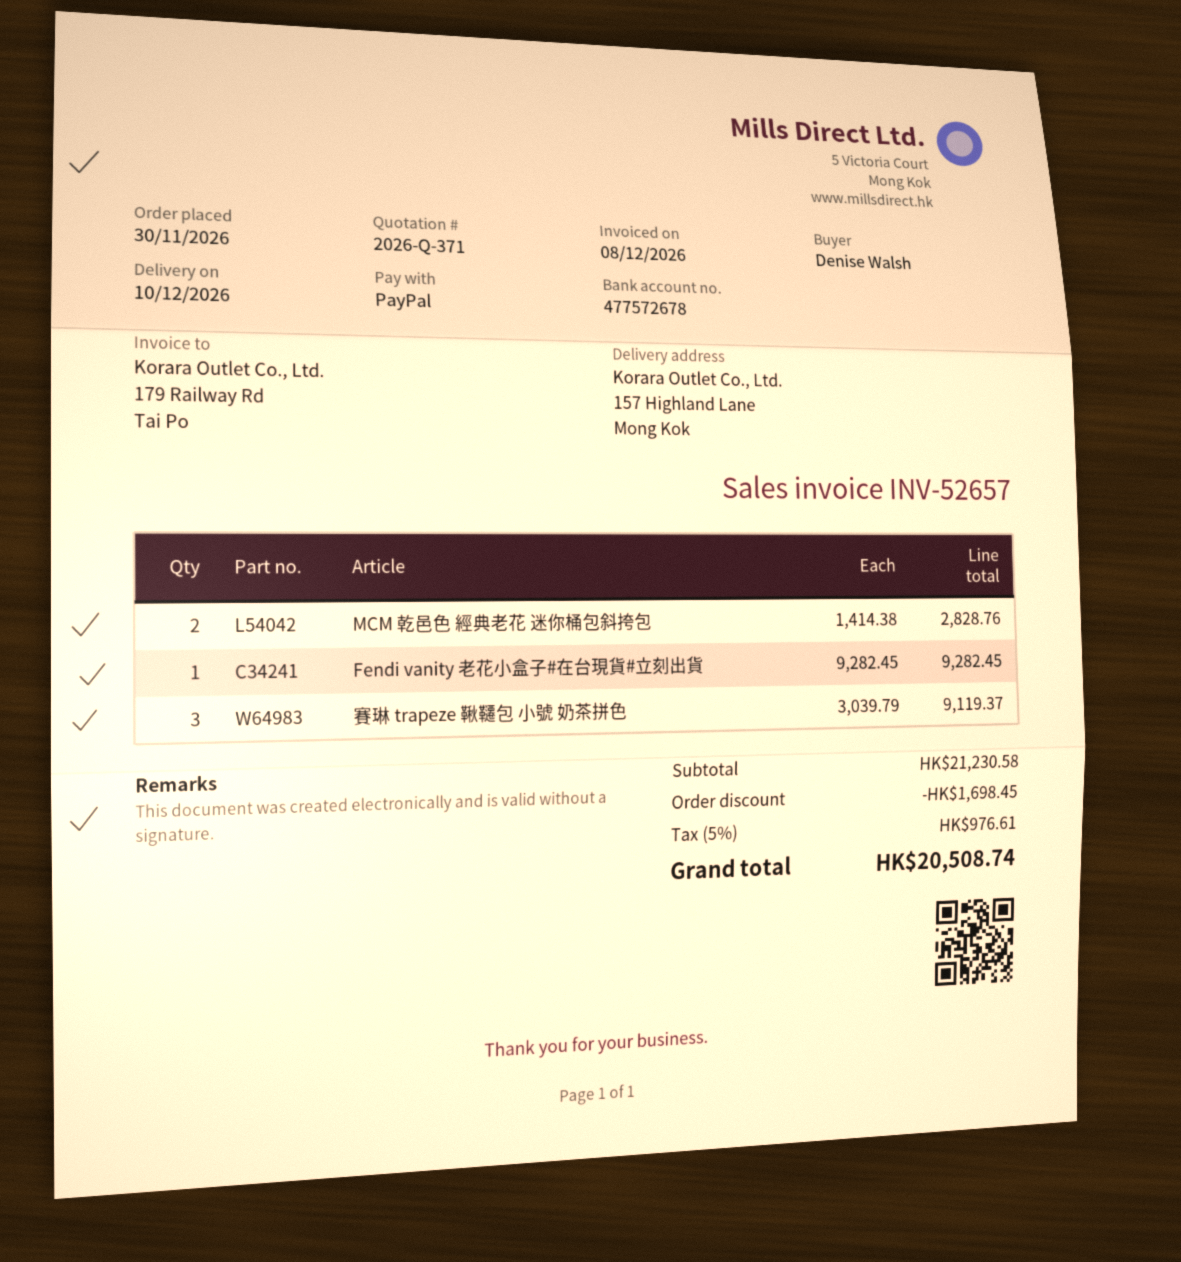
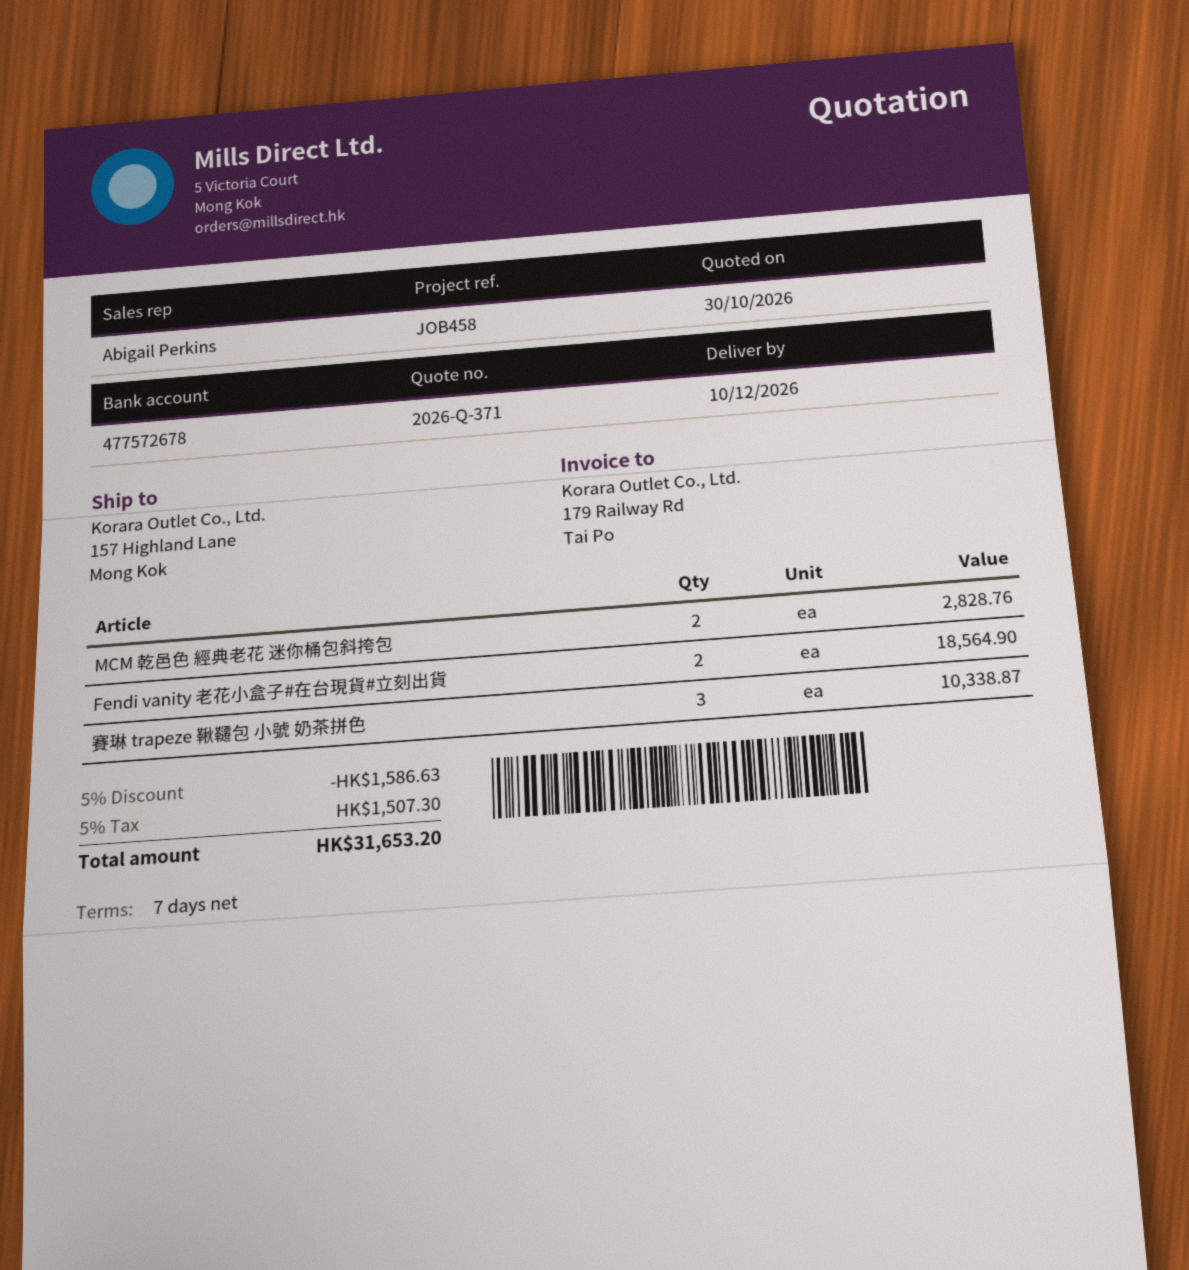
Fendi vanity 老花小盒子#在台現貨#立刻出貨: 1 for 9282.45 -> 2 for 18564.90
賽琳 trapeze 鞦韆包 小號 奶茶拼色: 3 for 9119.37 -> 3 for 10338.87
discount: 1698.45 -> 1586.63
tax: 5% = 976.61 -> 5% = 1507.30
total: 20508.74 -> 31653.20

